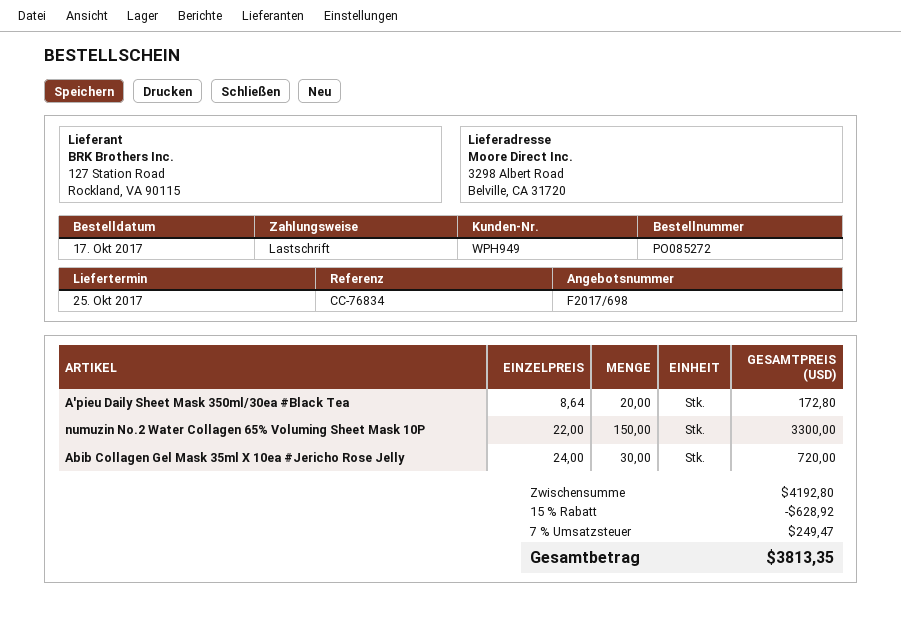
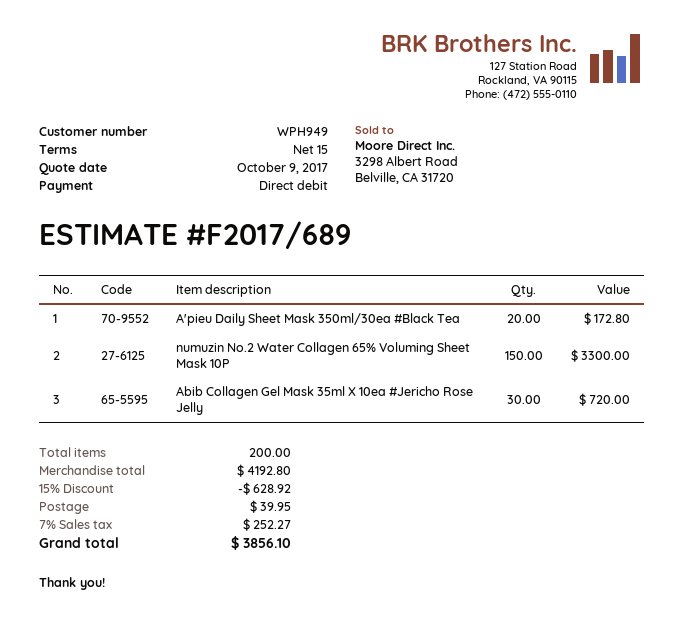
quote number: F2017/698 -> F2017/689
shipping: none -> 39.95
tax: 7% = 249.47 -> 7% = 252.27
total: 3813.35 -> 3856.10

